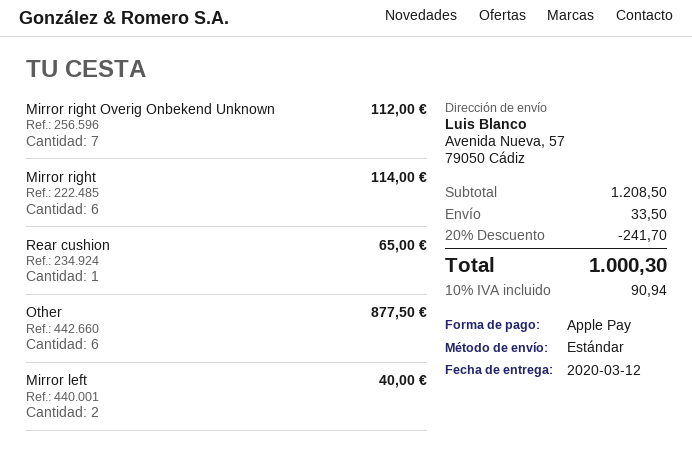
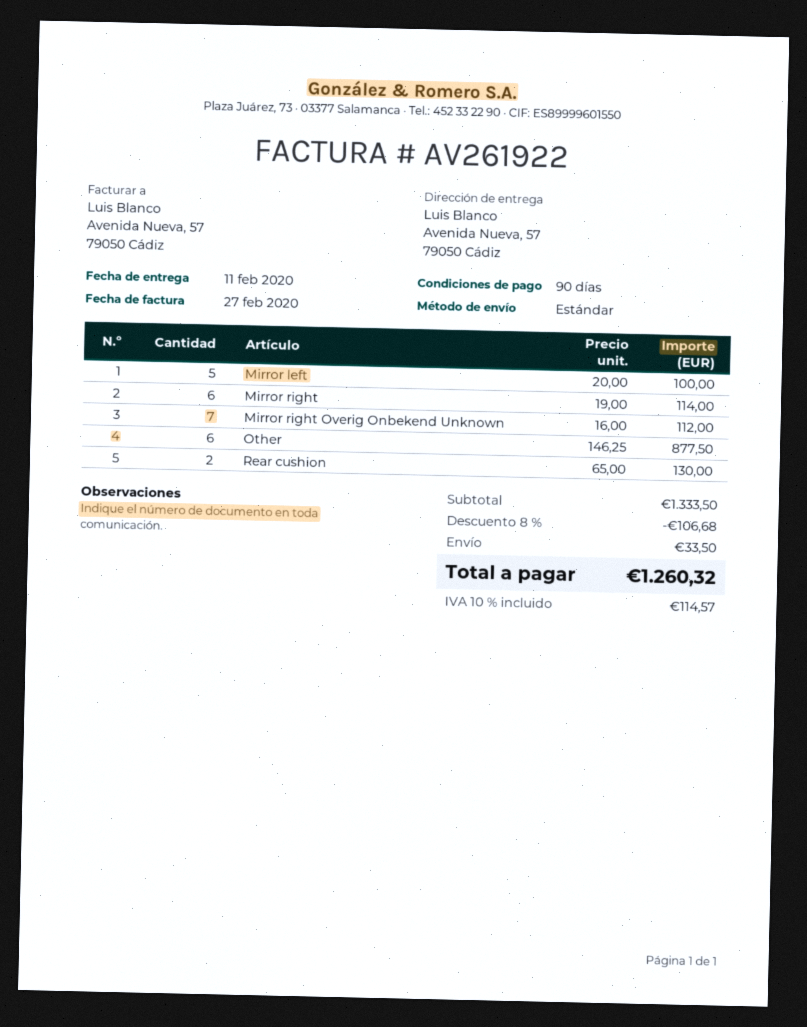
delivery date: 2020-03-12 -> 2020-02-11
Rear cushion: 1 for 65.00 -> 2 for 130.00
Mirror left: 2 for 40.00 -> 5 for 100.00
subtotal: 1208.50 -> 1333.50
discount: 20% = 241.70 -> 8% = 106.68
tax: 10% = 90.94 -> 10% = 114.57
total: 1000.30 -> 1260.32

